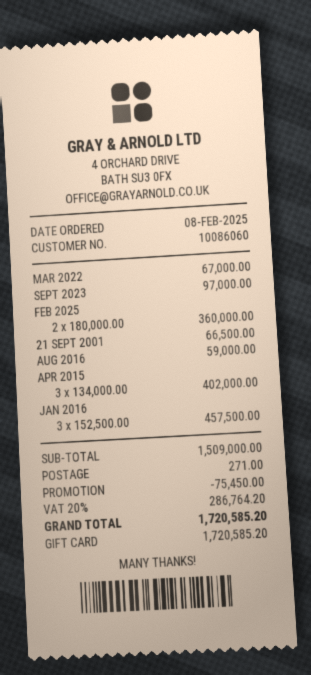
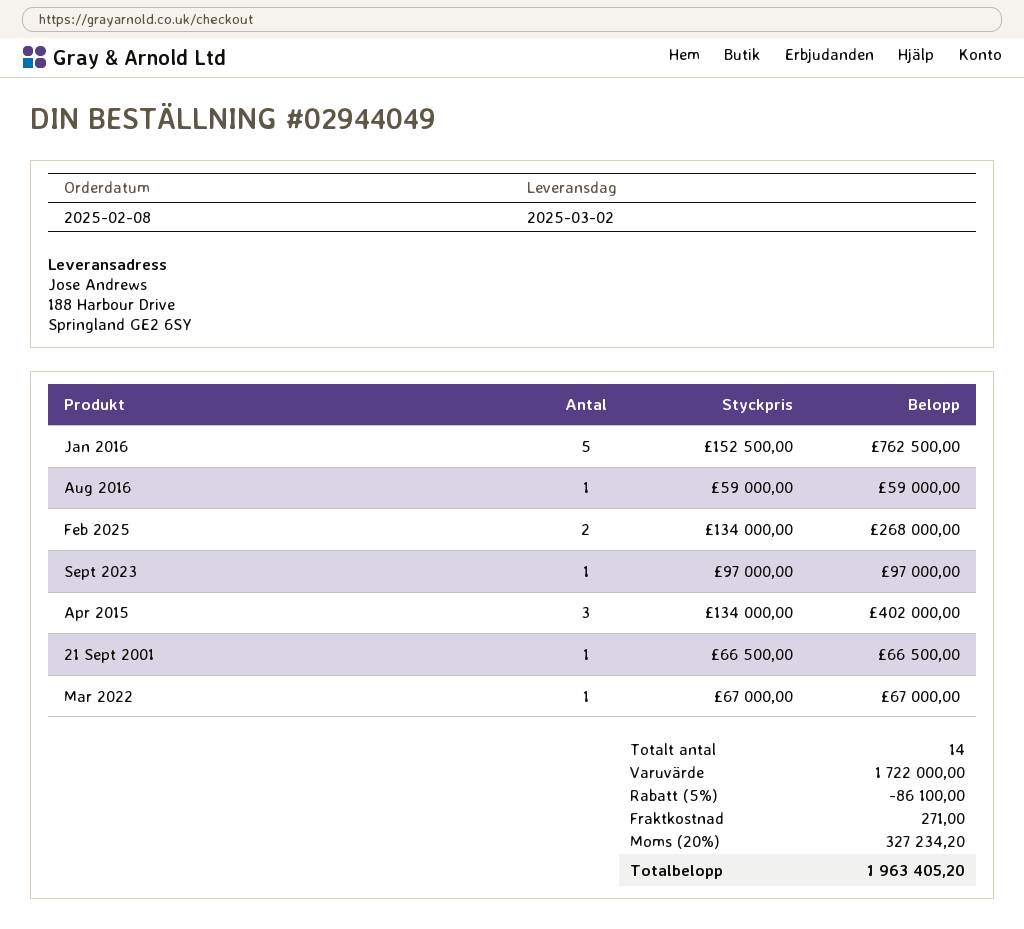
FEB 2025: 2 x 180000.00 = 360000.00 -> 2 x 134000.00 = 268000.00
JAN 2016: 3 x 152500.00 = 457500.00 -> 5 x 152500.00 = 762500.00
subtotal: 1509000.00 -> 1722000.00
discount: 75450.00 -> 86100.00
tax: 20% = 286764.20 -> 20% = 327234.20
total: 1720585.20 -> 1963405.20

